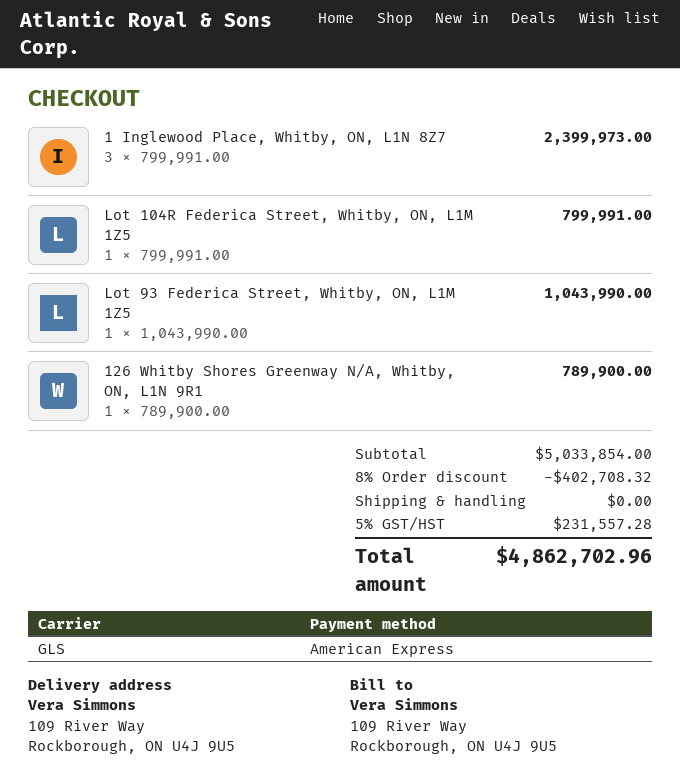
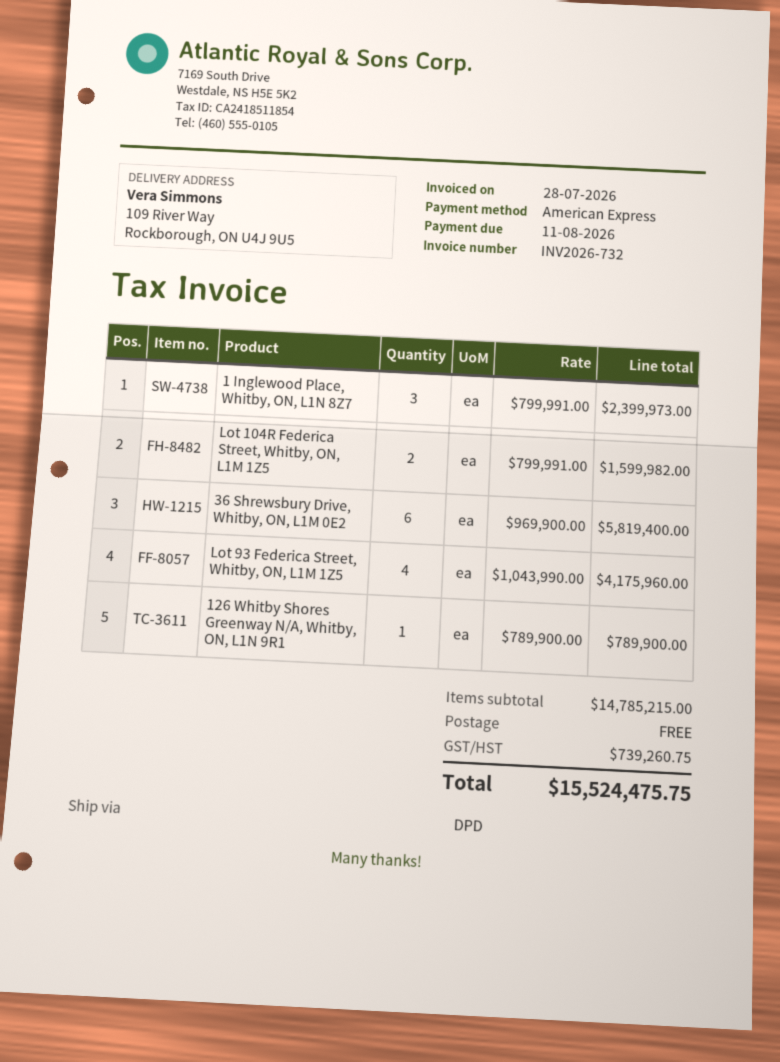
shipping method: GLS -> DPD
Lot 104R Federica Street, Whitby, ON, L1M 1Z5: 1 x 799991.00 = 799991.00 -> 2 x 799991.00 = 1599982.00
Lot 93 Federica Street, Whitby, ON, L1M 1Z5: 1 x 1043990.00 = 1043990.00 -> 4 x 1043990.00 = 4175960.00
36 Shrewsbury Drive, Whitby, ON, L1M 0E2: none -> 6 x 969900.00 = 5819400.00
subtotal: 5033854.00 -> 14785215.00
discount: 8% = 402708.32 -> none
tax: 231557.28 -> 739260.75
total: 4862702.96 -> 15524475.75

